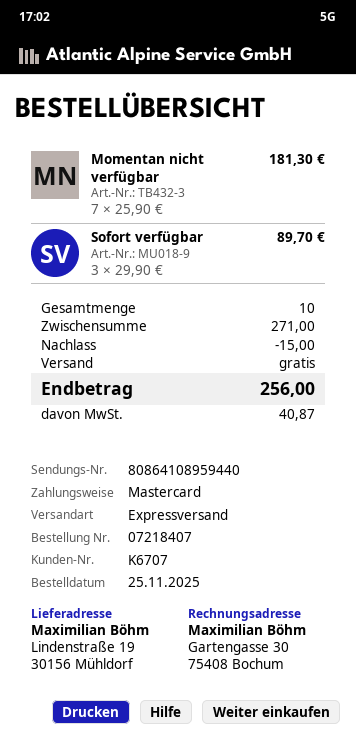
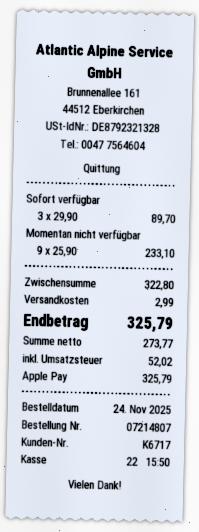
order number: 07218407 -> 07214807
order date: 2025-11-25 -> 2025-11-24
customer number: K6707 -> K6717
payment method: Mastercard -> Apple Pay
Momentan nicht verfügbar: 7 x 25.90 = 181.30 -> 9 x 25.90 = 233.10
subtotal: 271.00 -> 322.80
discount: 15.00 -> none
shipping: 0.00 -> 2.99
tax: 40.87 -> 52.02
total: 256.00 -> 325.79

